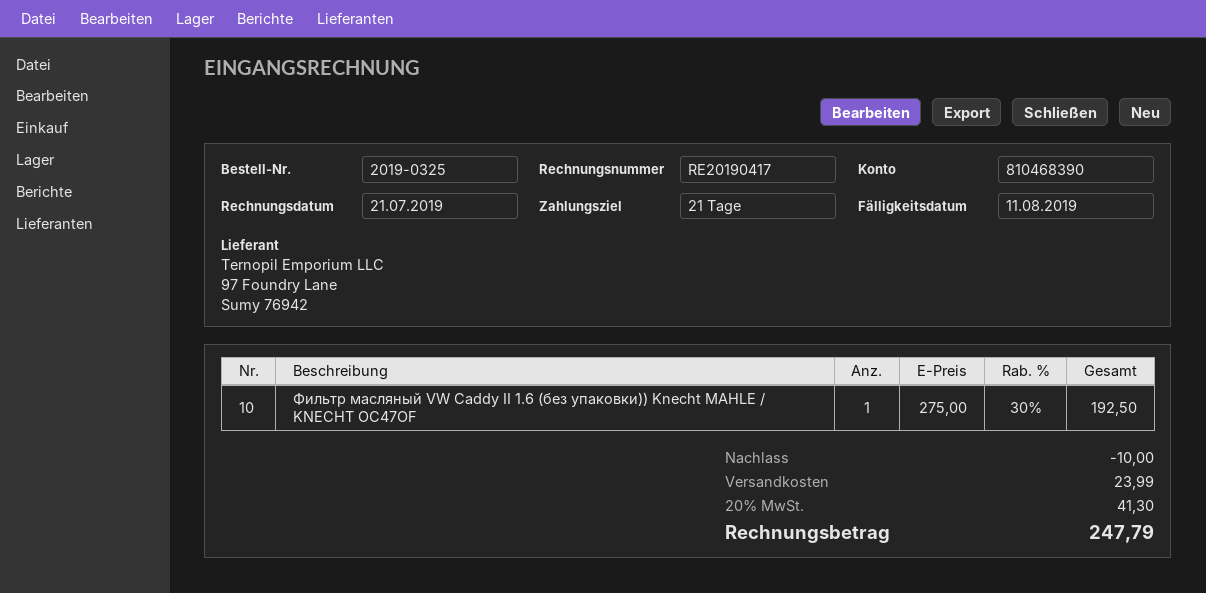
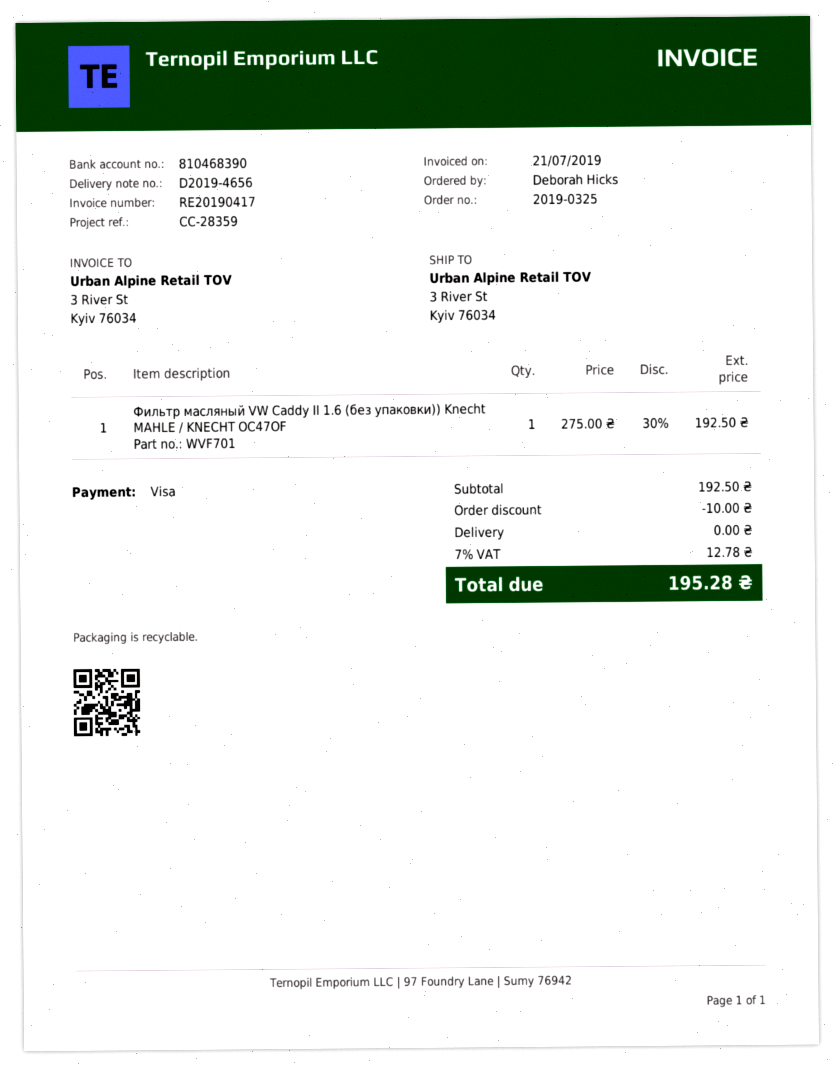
shipping: 23.99 -> 0.00
tax: 20% = 41.30 -> 7% = 12.78
total: 247.79 -> 195.28

